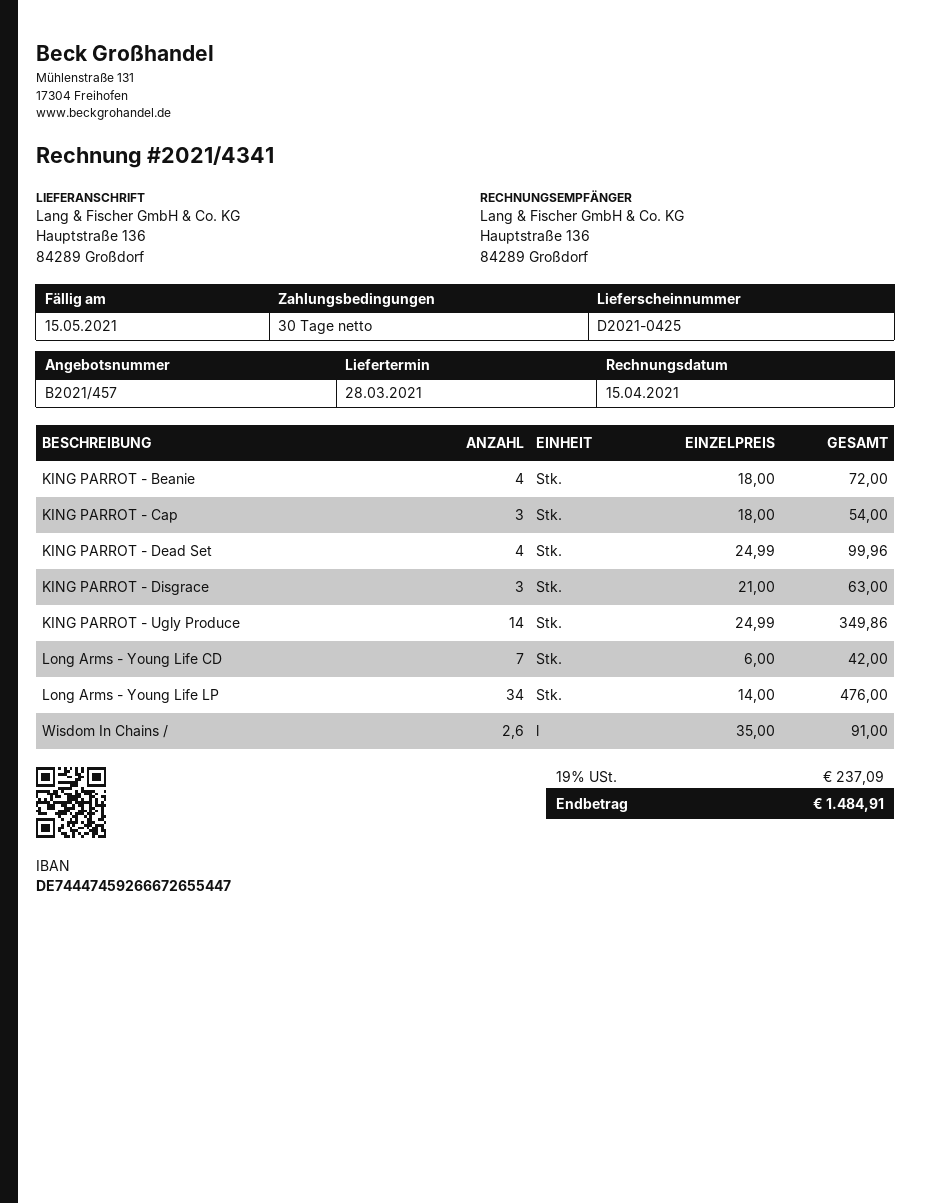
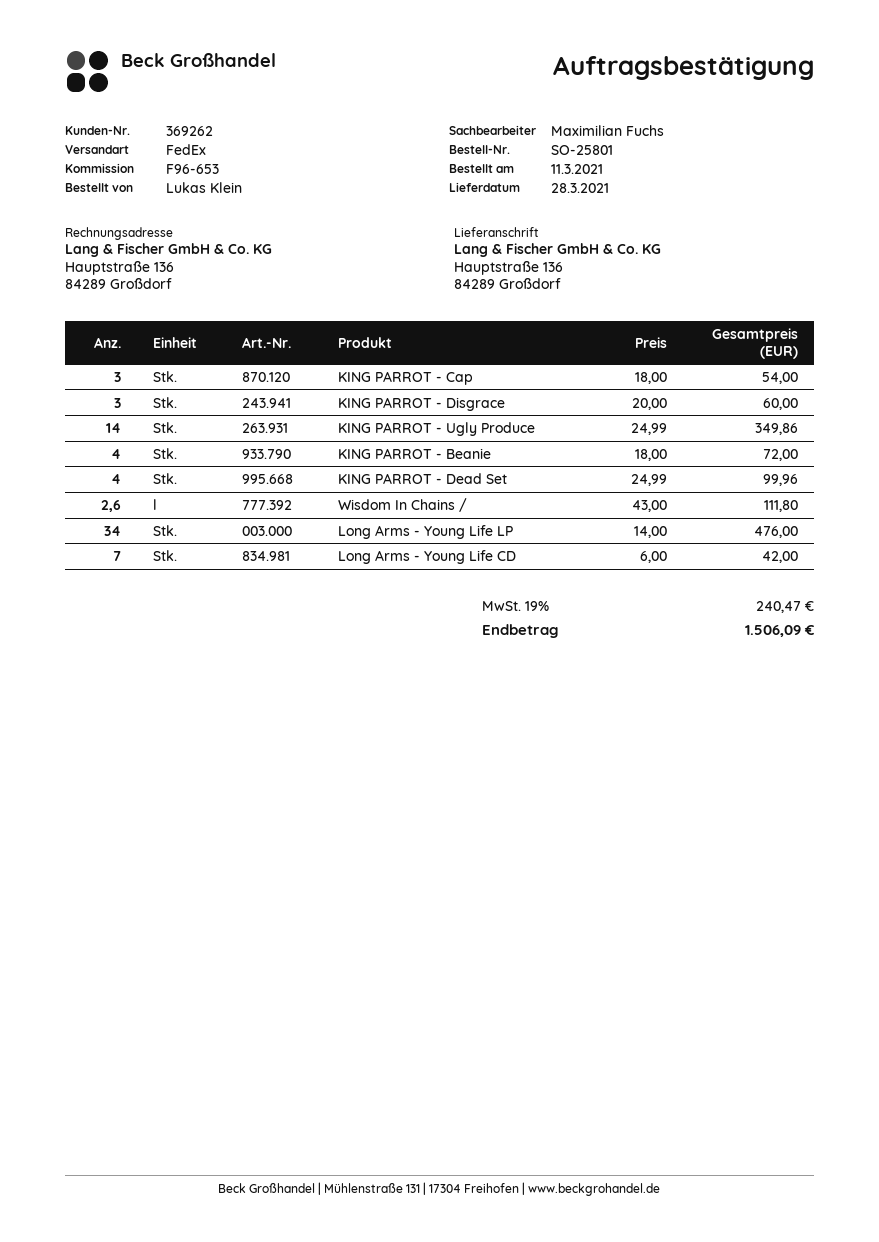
KING PARROT - Disgrace: 3 x 21.00 = 63.00 -> 3 x 20.00 = 60.00
Wisdom In Chains /: 2.6 x 35.00 = 91.00 -> 2.6 x 43.00 = 111.80
tax: 19% = 237.09 -> 19% = 240.47
total: 1484.91 -> 1506.09

